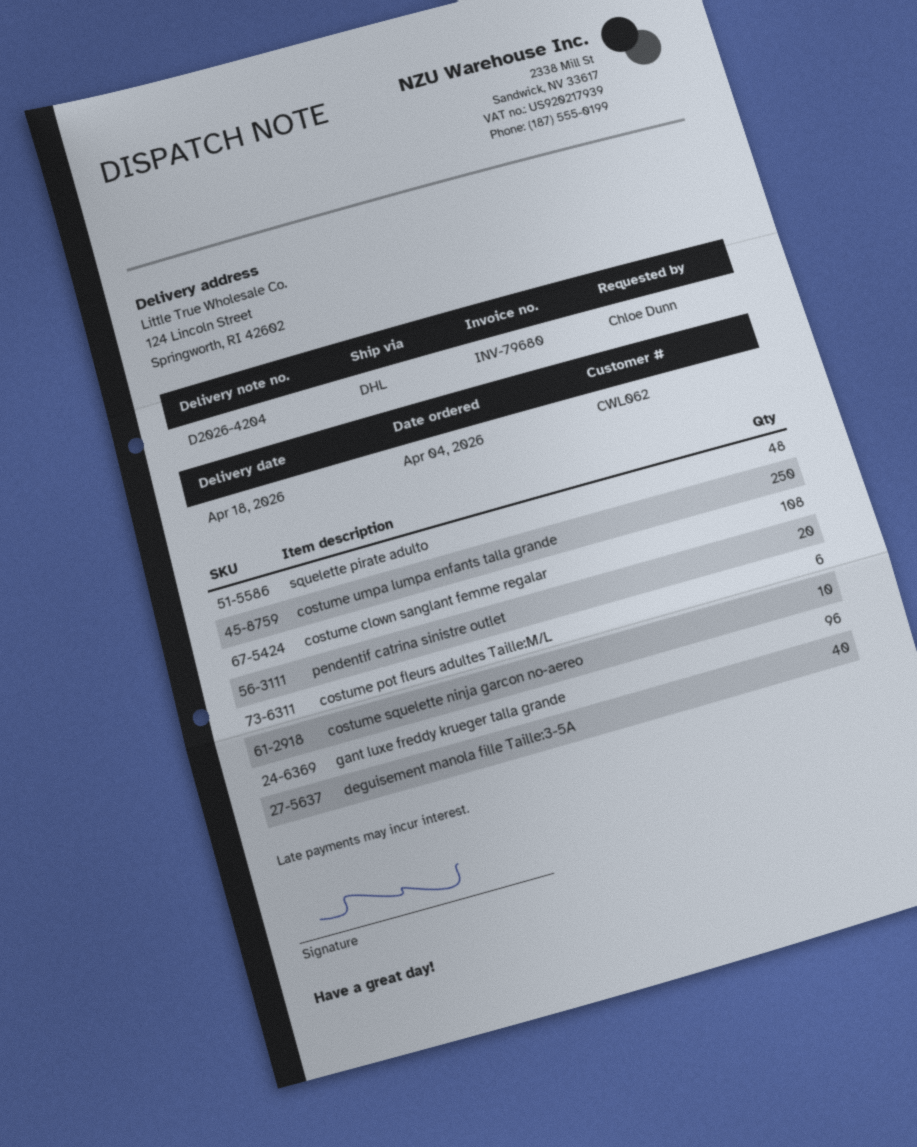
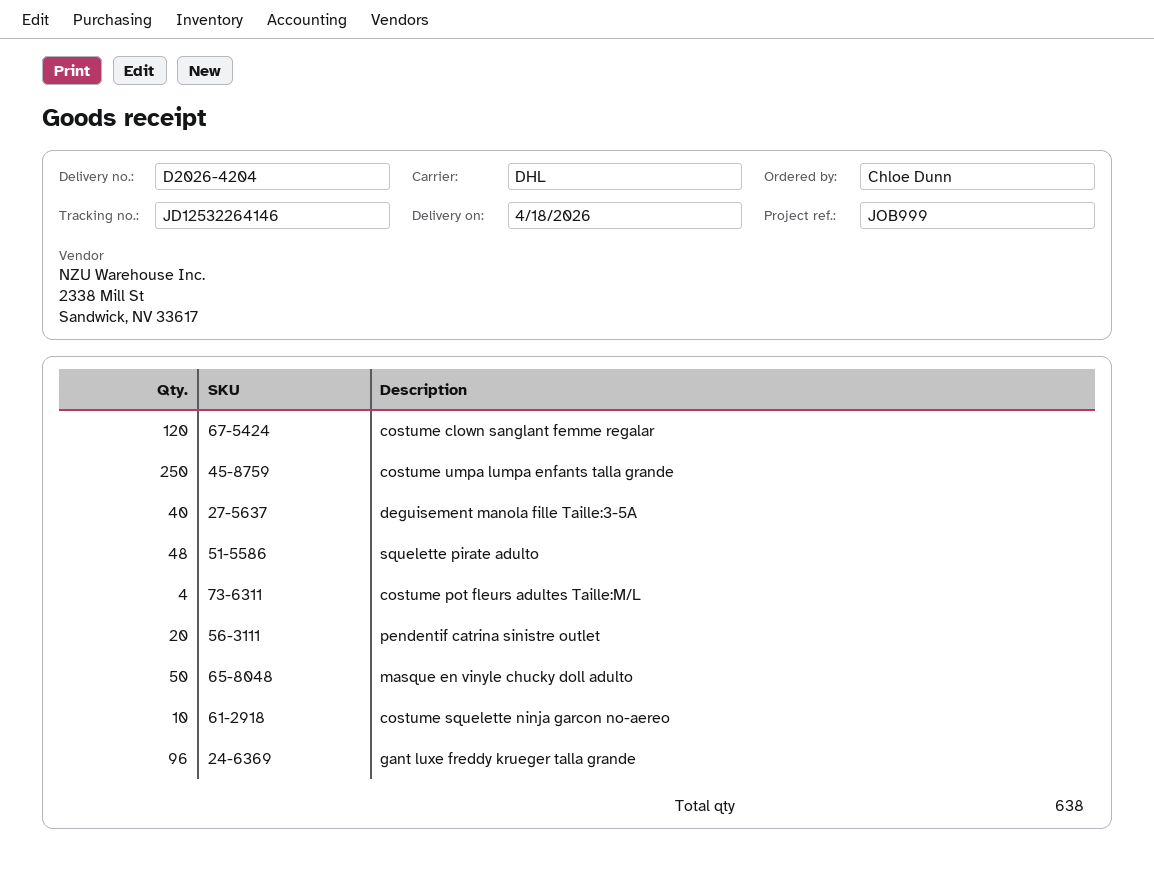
costume clown sanglant femme regalar: 108 -> 120
costume pot fleurs adultes Taille:M/L: 6 -> 4
masque en vinyle chucky doll adulto: none -> 50

